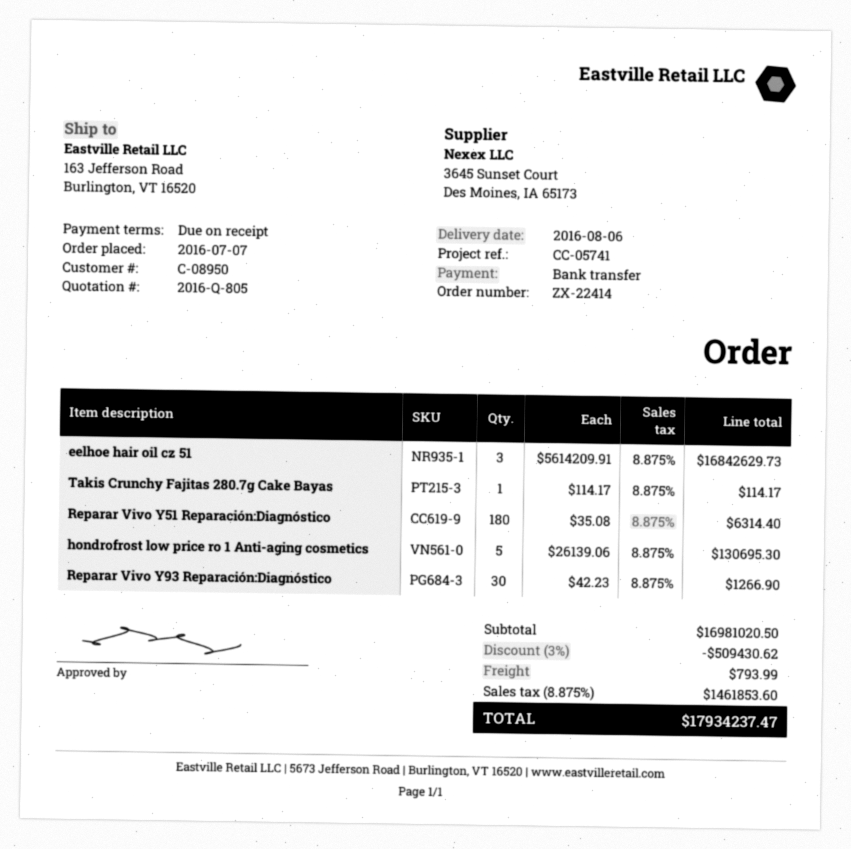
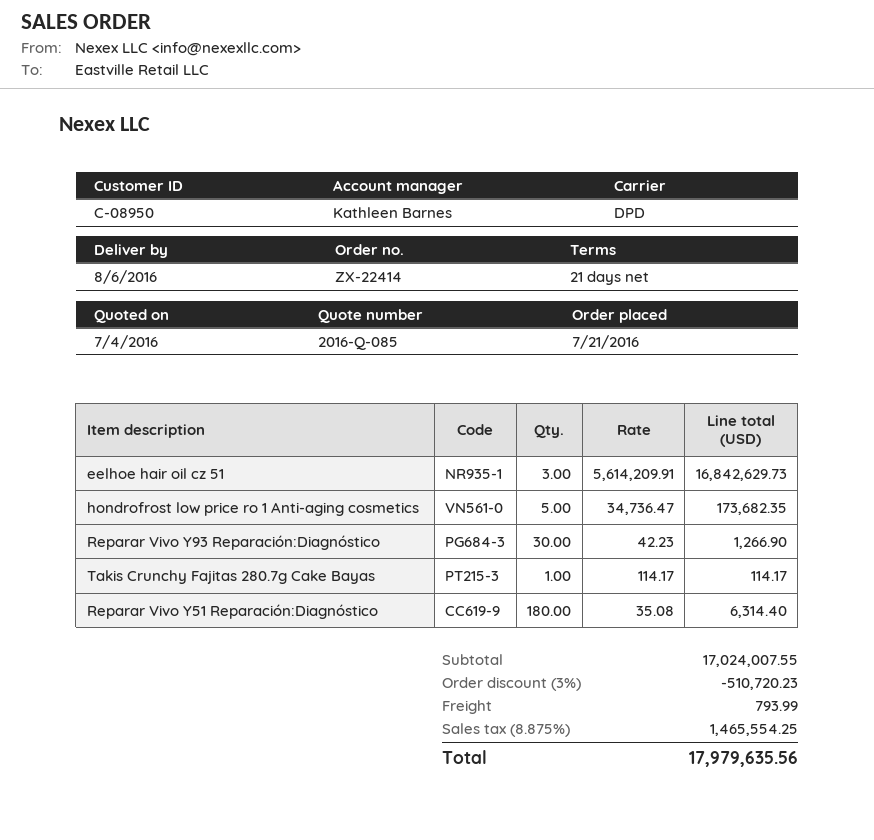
quote number: 2016-Q-805 -> 2016-Q-085
order date: 2016-07-07 -> 2016-07-21
payment terms: on receipt -> 21 days
hondrofrost low price ro 1 Anti-aging cosmetics: 5 x 26139.06 = 130695.30 -> 5 x 34736.47 = 173682.35
subtotal: 16981020.50 -> 17024007.55
discount: 3% = 509430.62 -> 3% = 510720.23
tax: 8.875% = 1461853.60 -> 8.875% = 1465554.25
total: 17934237.47 -> 17979635.56

